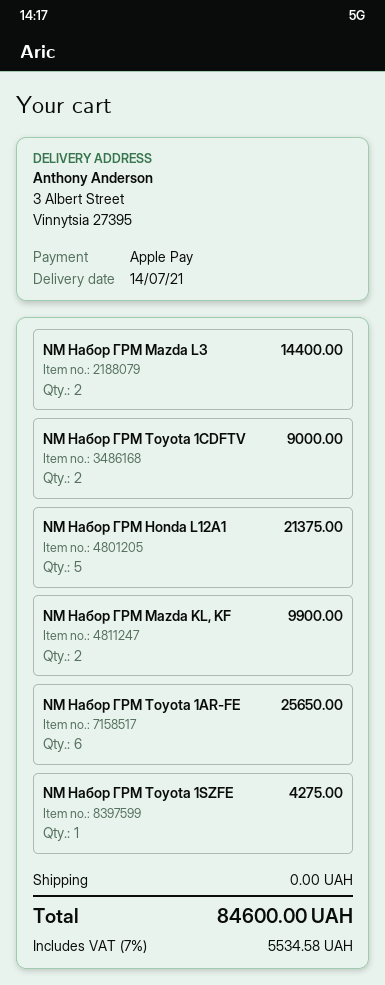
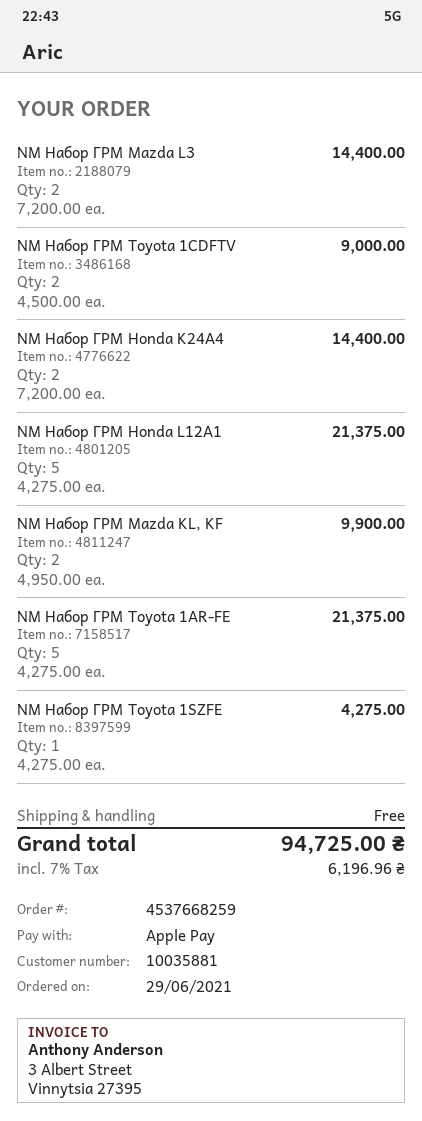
NM Набор ГРМ Toyota 1AR-FE: 6 for 25650.00 -> 5 for 21375.00
NM Набор ГРМ Honda K24A4: none -> 2 for 14400.00
tax: 7% = 5534.58 -> 7% = 6196.96
total: 84600.00 -> 94725.00

